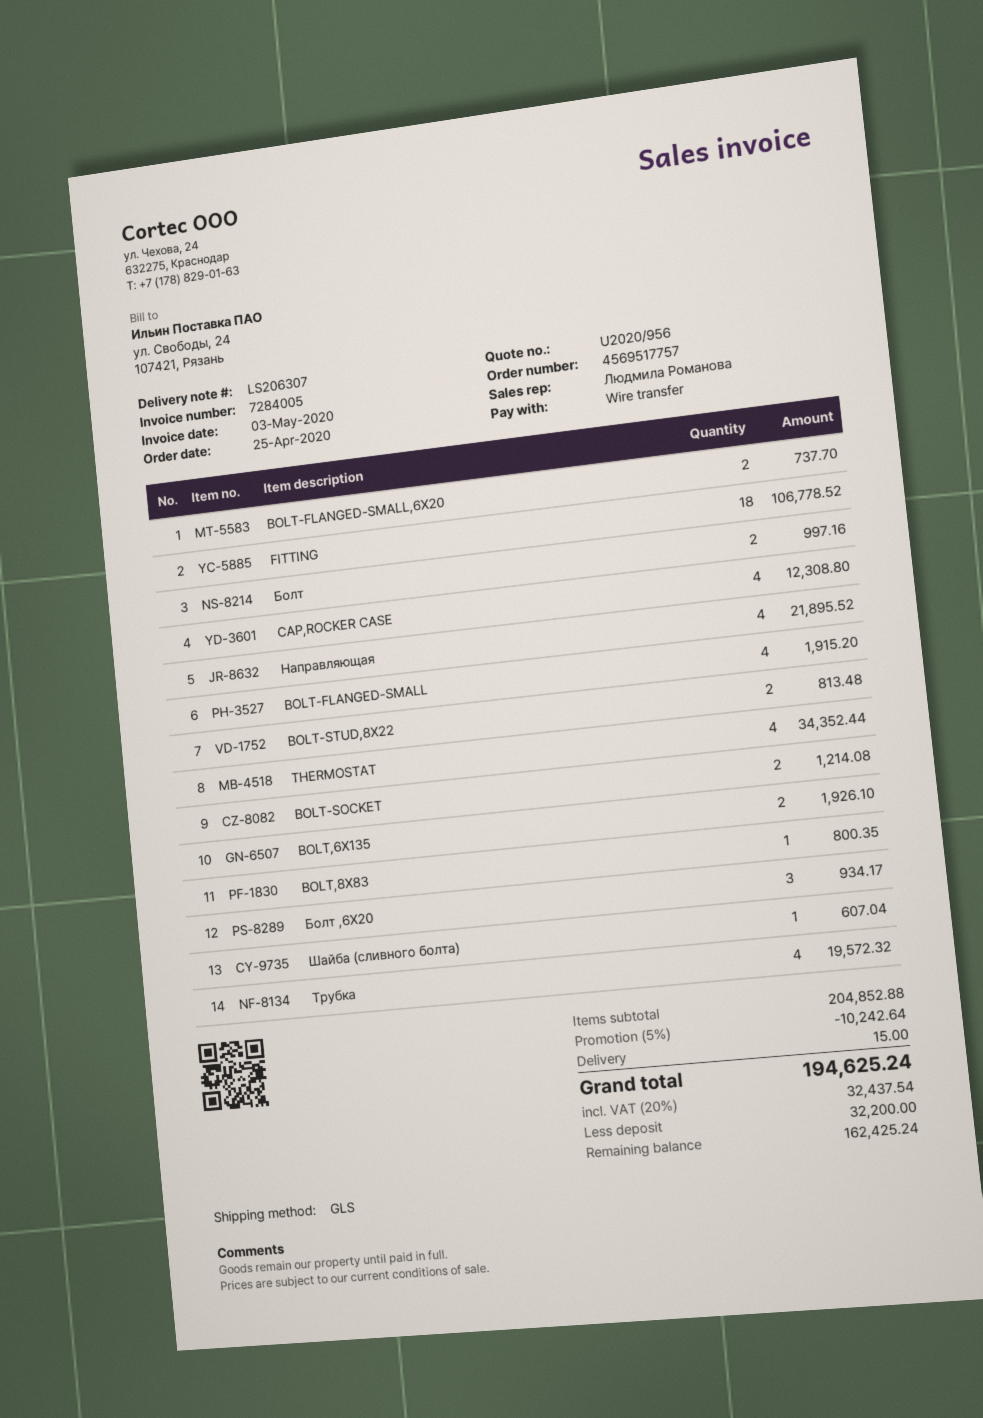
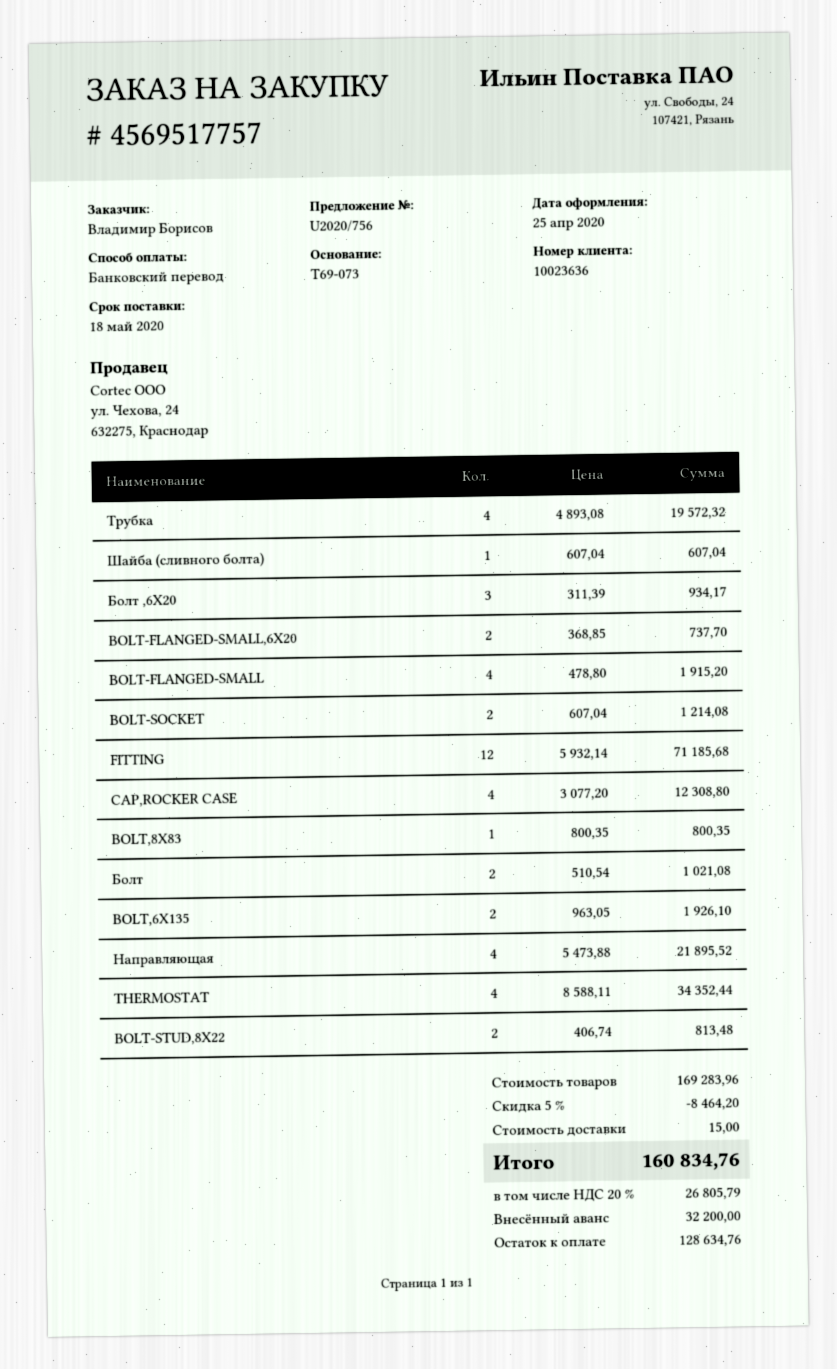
quote number: U2020/956 -> U2020/756
FITTING: 18 for 106778.52 -> 12 for 71185.68
Болт: 2 for 997.16 -> 2 for 1021.08
subtotal: 204852.88 -> 169283.96
discount: 5% = 10242.64 -> 5% = 8464.20
tax: 20% = 32437.54 -> 20% = 26805.79
total: 194625.24 -> 160834.76
balance: 162425.24 -> 128634.76

